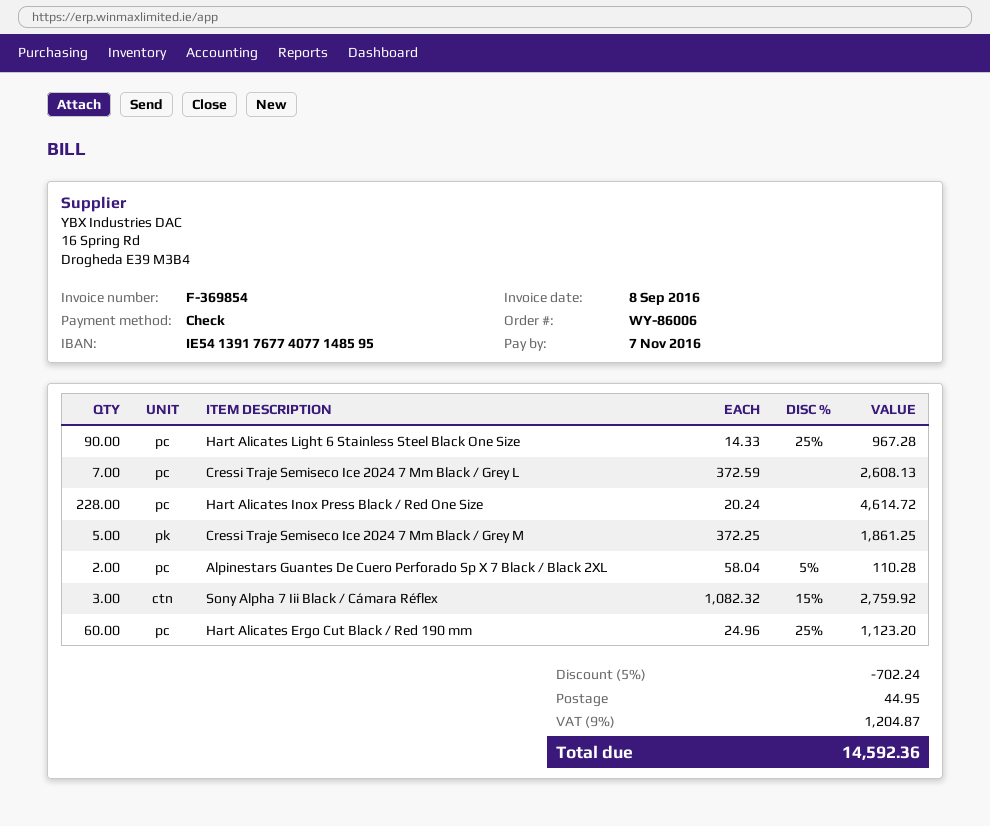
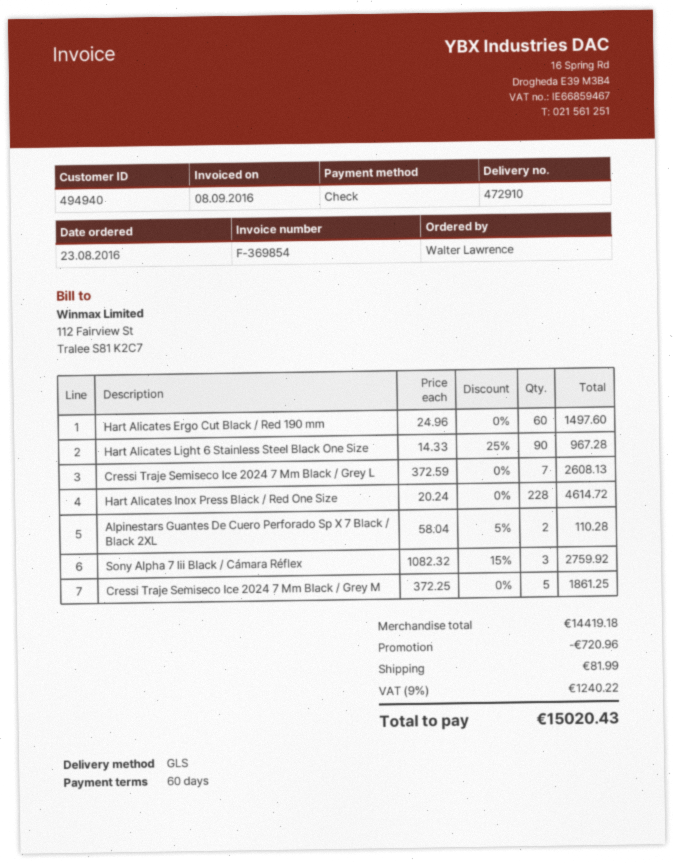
Hart Alicates Ergo Cut Black / Red 190 mm: 60 x 24.96 - 25% = 1123.20 -> 60 x 24.96 = 1497.60
discount: 702.24 -> 720.96
shipping: 44.95 -> 81.99
tax: 9% = 1204.87 -> 9% = 1240.22
total: 14592.36 -> 15020.43

